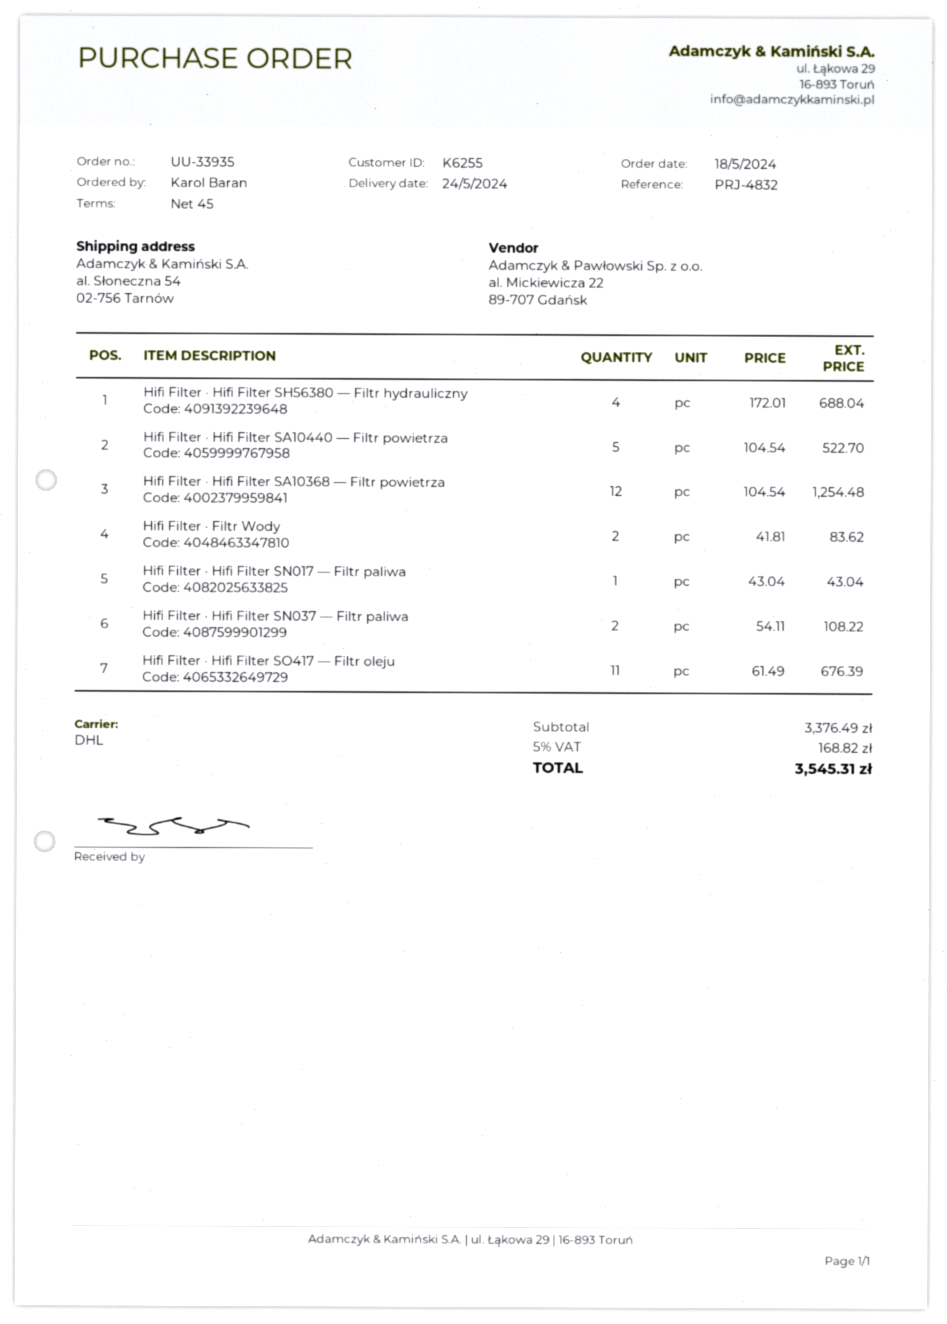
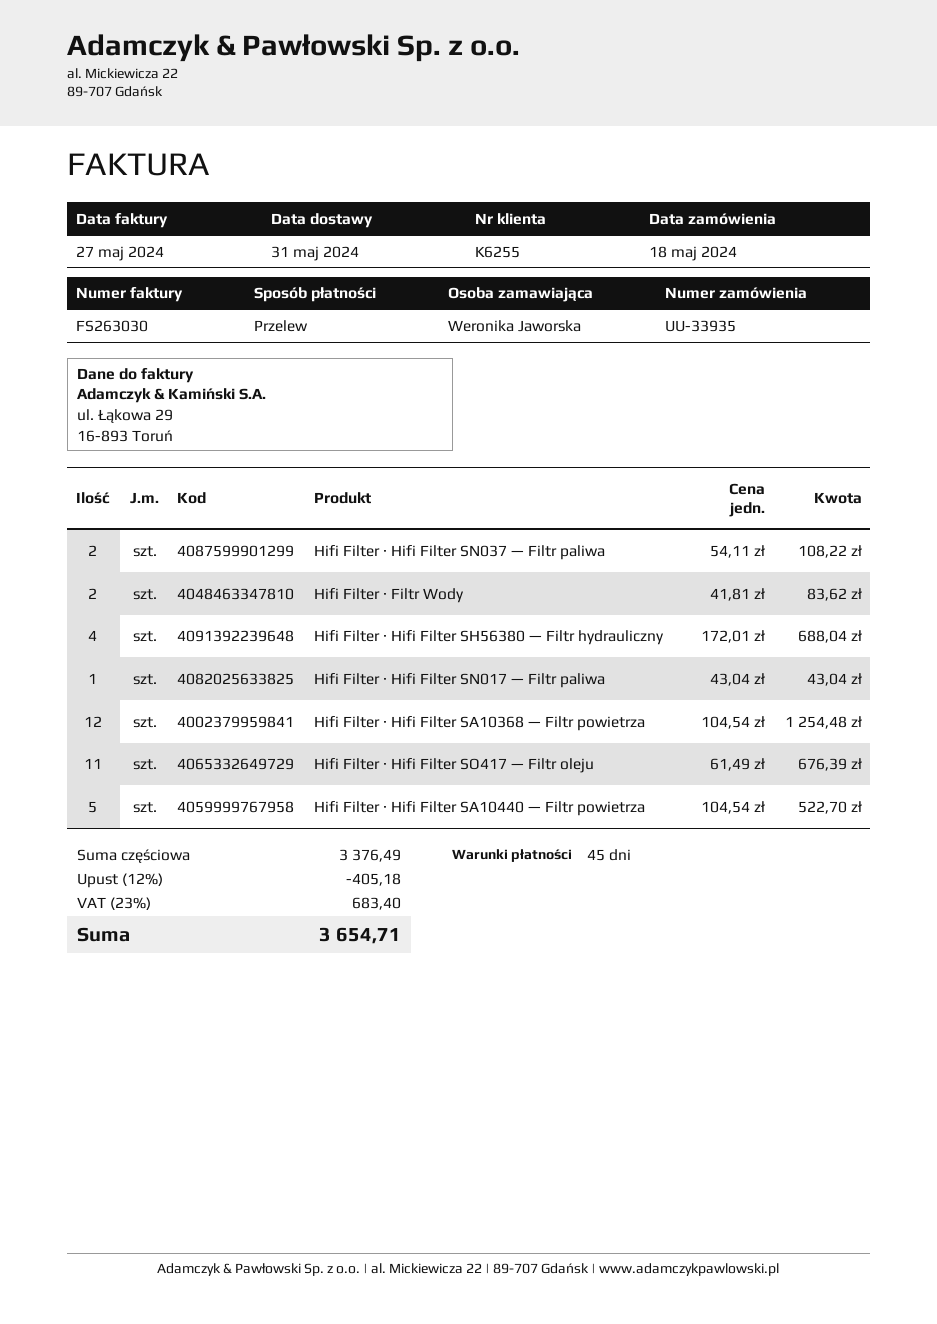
delivery date: 2024-05-24 -> 2024-05-31
ordered by: Karol Baran -> Weronika Jaworska
discount: none -> 12% = 405.18
tax: 5% = 168.82 -> 23% = 683.40
total: 3545.31 -> 3654.71

